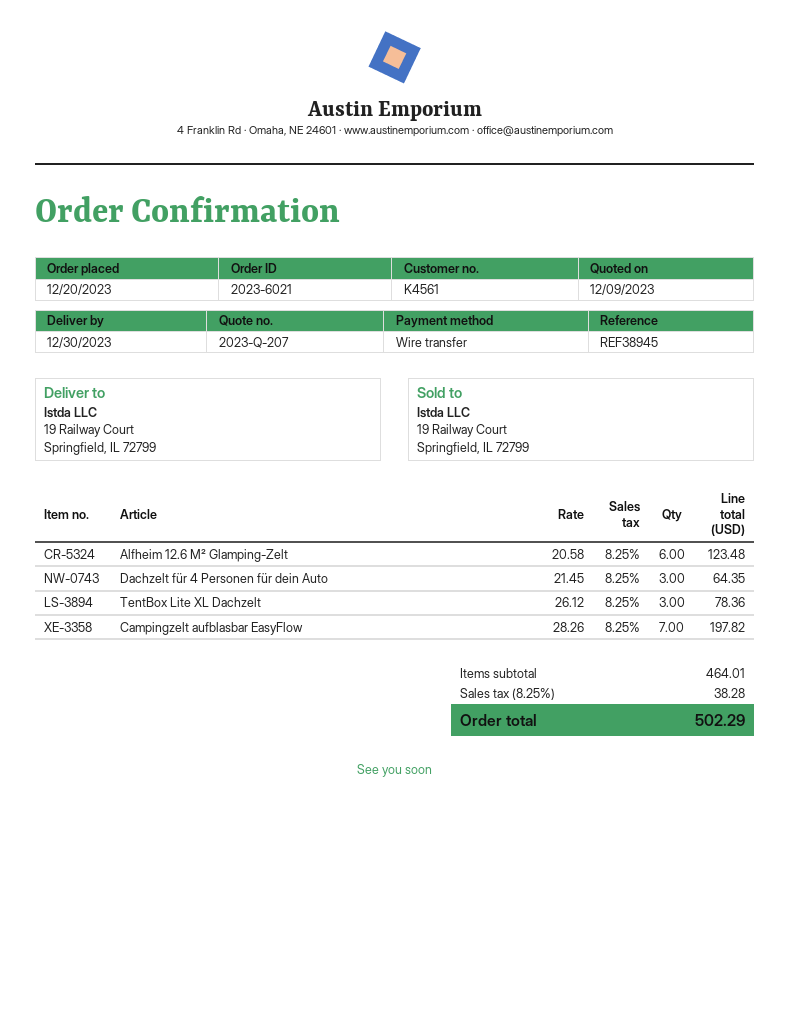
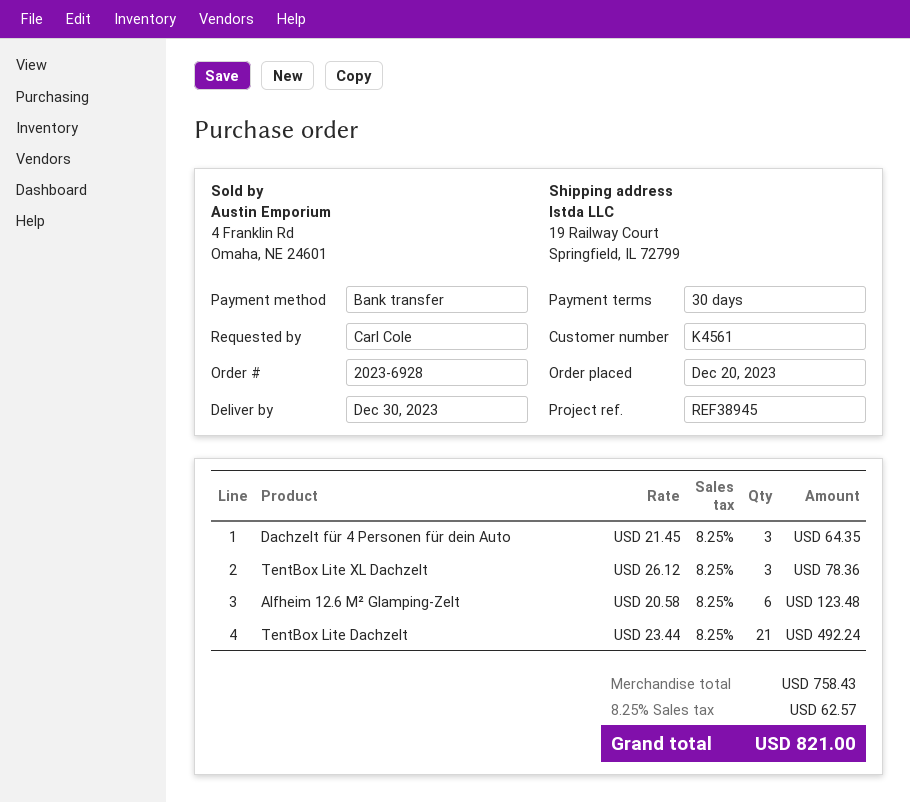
order number: 2023-6021 -> 2023-6928
Campingzelt aufblasbar EasyFlow: 7 x 28.26 = 197.82 -> none
TentBox Lite Dachzelt: none -> 21 x 23.44 = 492.24
subtotal: 464.01 -> 758.43
tax: 8.25% = 38.28 -> 8.25% = 62.57
total: 502.29 -> 821.00

